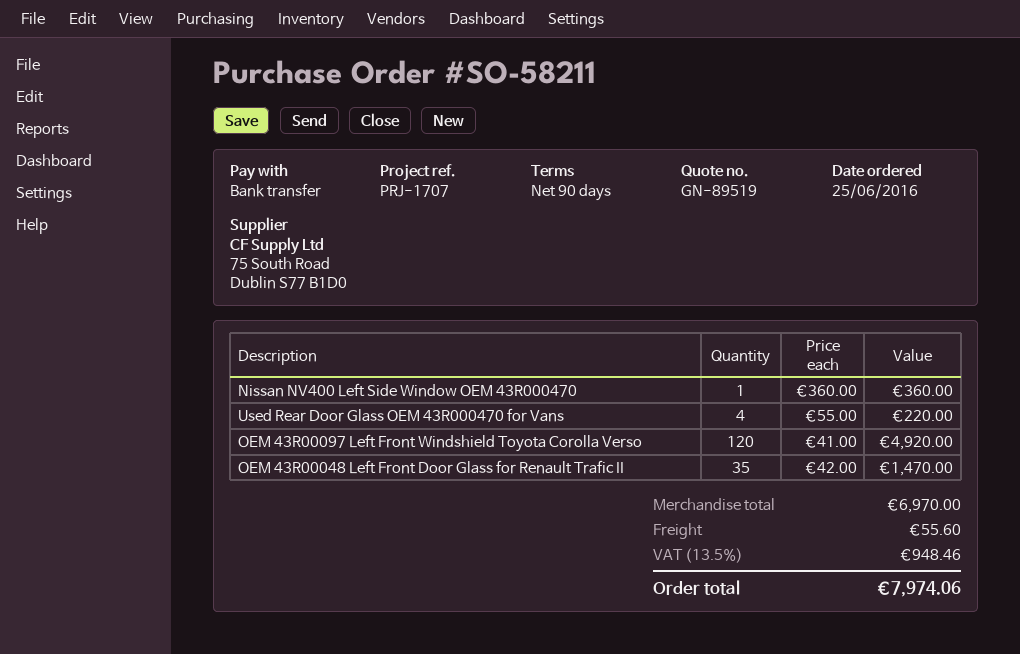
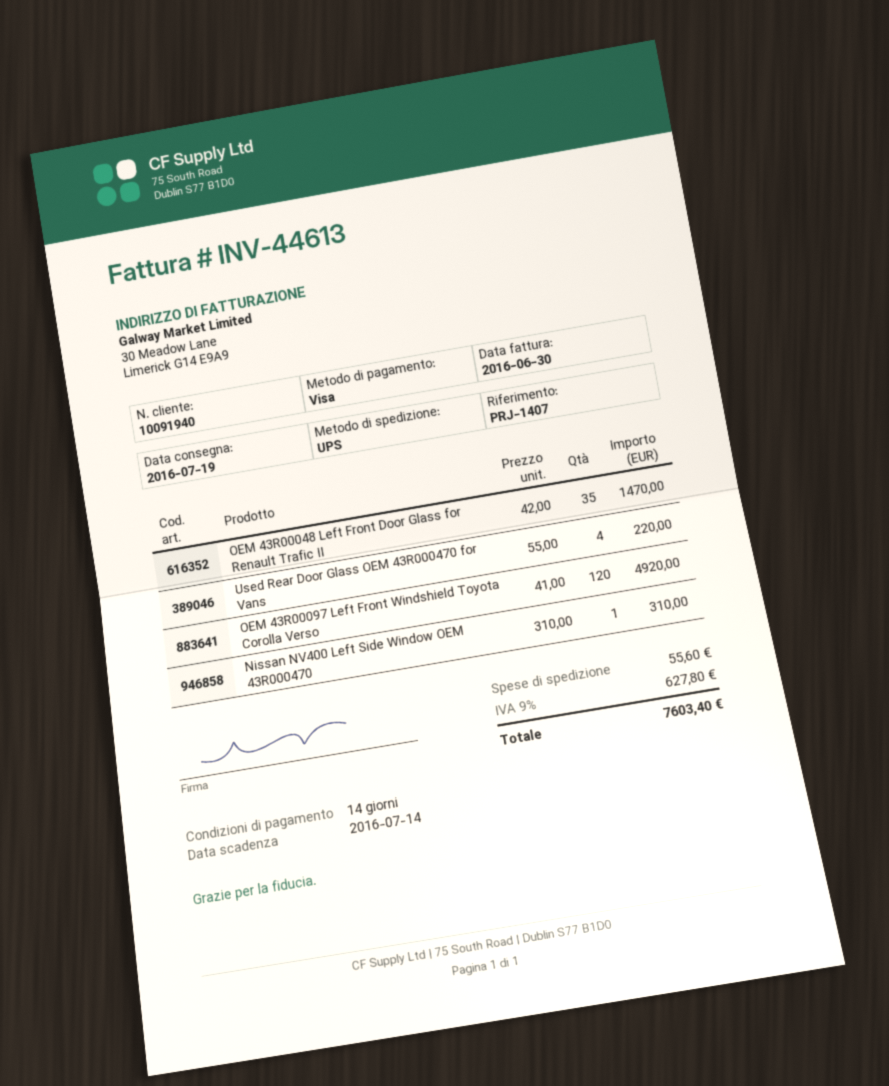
payment terms: 90 days -> 14 days
reference: PRJ-1707 -> PRJ-1407
payment method: bank transfer -> Visa
Nissan NV400 Left Side Window OEM 43R000470: 1 x 360.00 = 360.00 -> 1 x 310.00 = 310.00
tax: 13.5% = 948.46 -> 9% = 627.80
total: 7974.06 -> 7603.40

